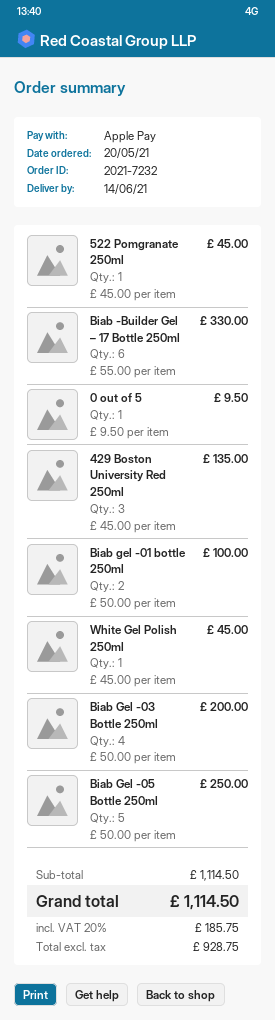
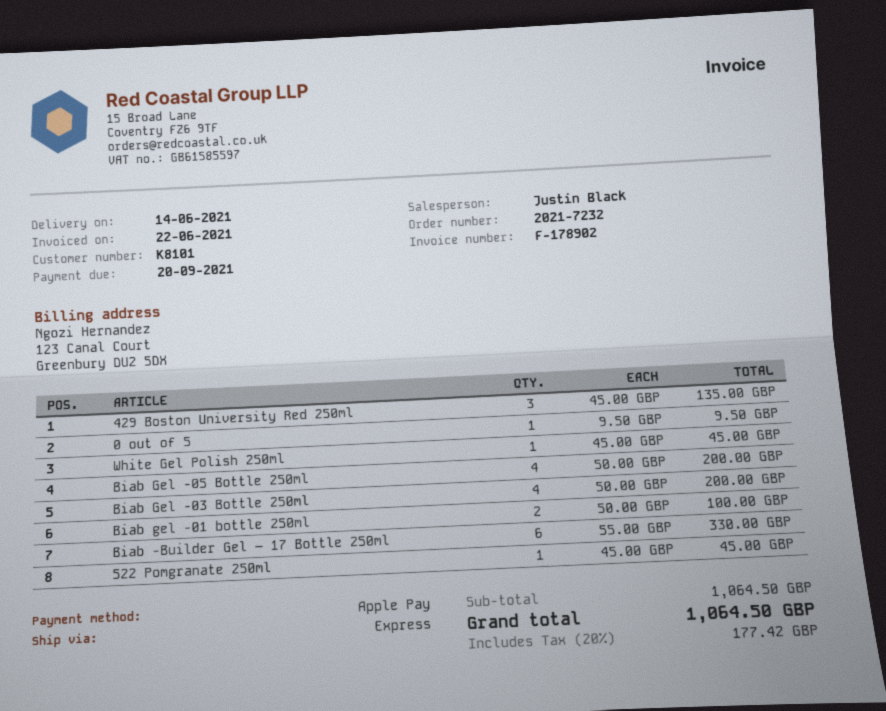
Biab Gel -05 Bottle 250ml: 5 x 50.00 = 250.00 -> 4 x 50.00 = 200.00
subtotal: 1114.50 -> 1064.50
tax: 20% = 185.75 -> 20% = 177.42
total: 1114.50 -> 1064.50

